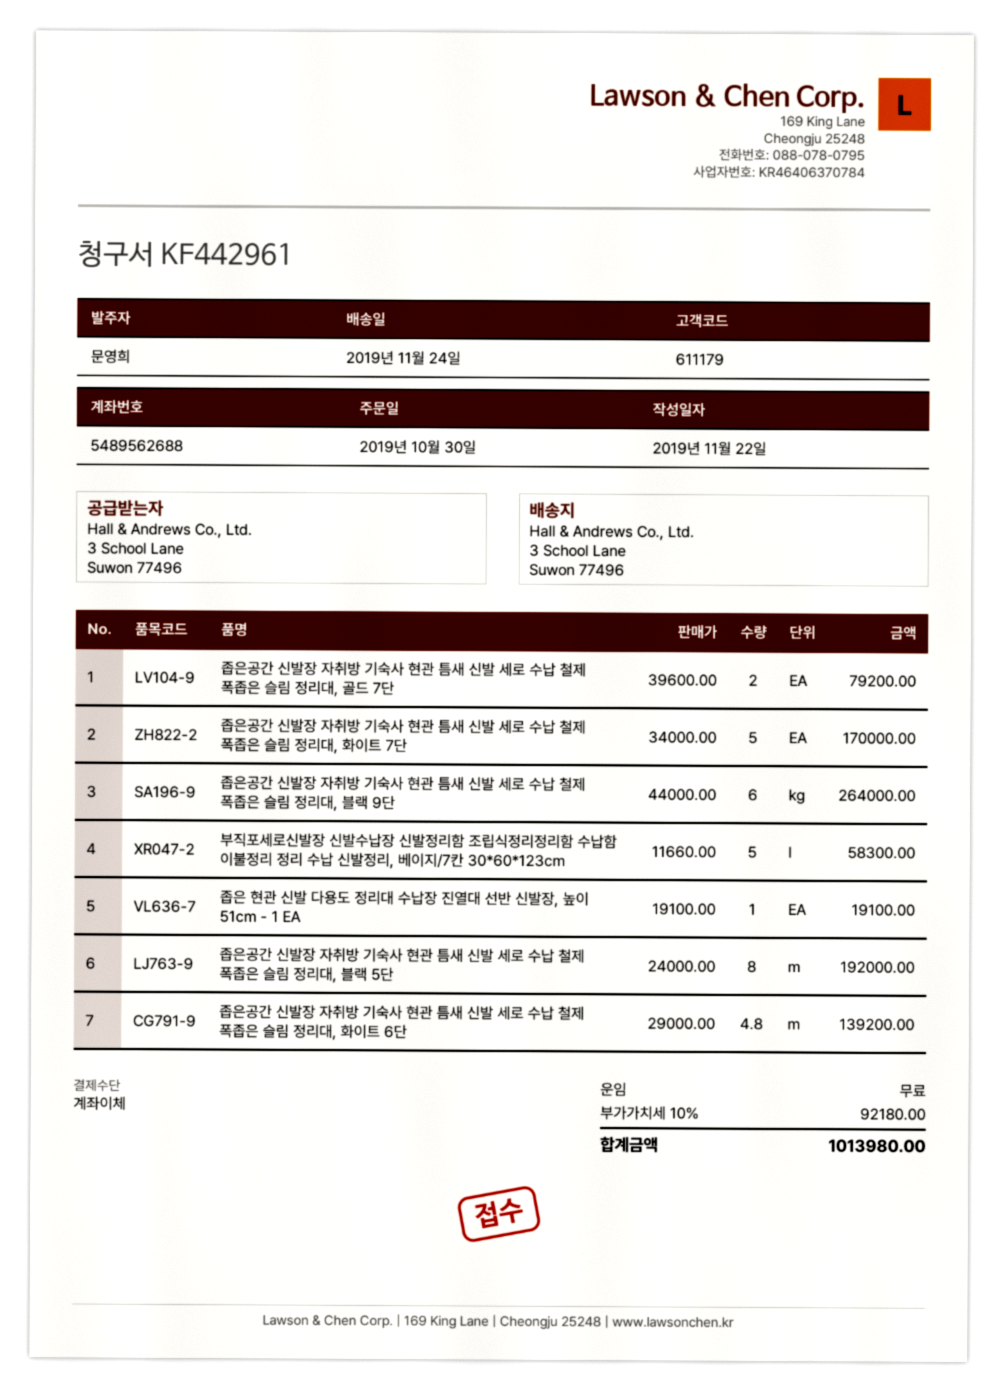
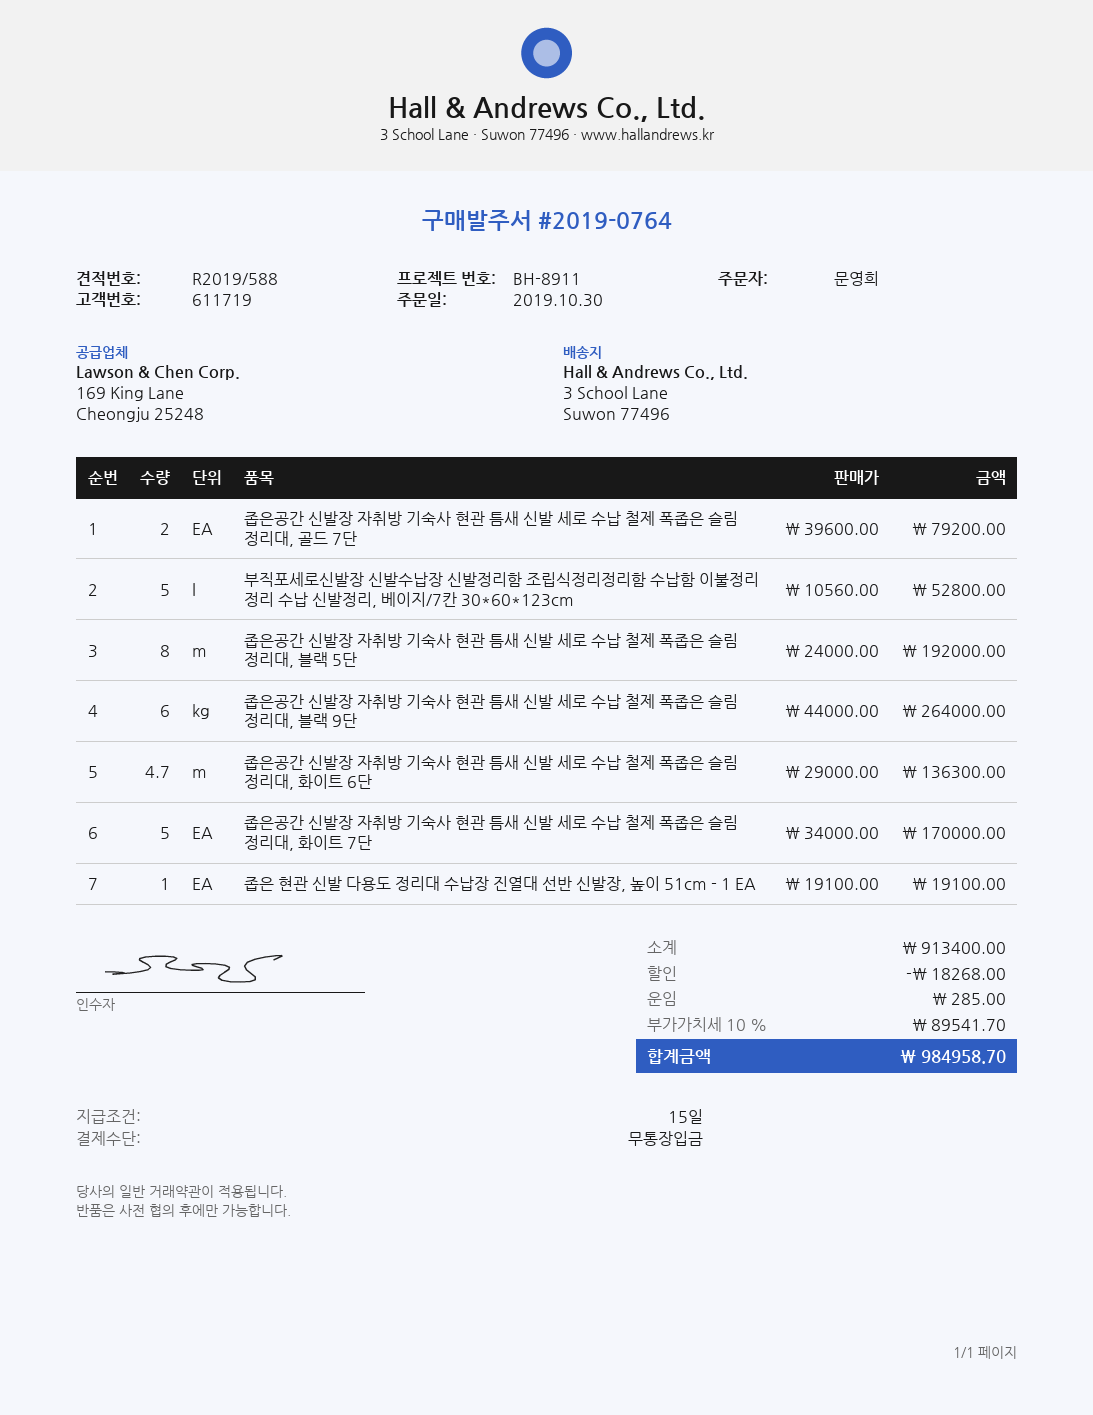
customer number: 611179 -> 611719
부직포세로신발장 신발수납장 신발정리함 조립식정리정리함 수납함 이불정리 정리 수납 신발정리, 베이지/7칸 30*60*123cm: 5 x 11660.00 = 58300.00 -> 5 x 10560.00 = 52800.00
좁은공간 신발장 자취방 기숙사 현관 틈새 신발 세로 수납 철제 폭좁은 슬림 정리대, 화이트 6단: 4.8 x 29000.00 = 139200.00 -> 4.7 x 29000.00 = 136300.00
discount: none -> 18268.00
shipping: 0.00 -> 285.00
tax: 10% = 92180.00 -> 10% = 89541.70
total: 1013980.00 -> 984958.70

